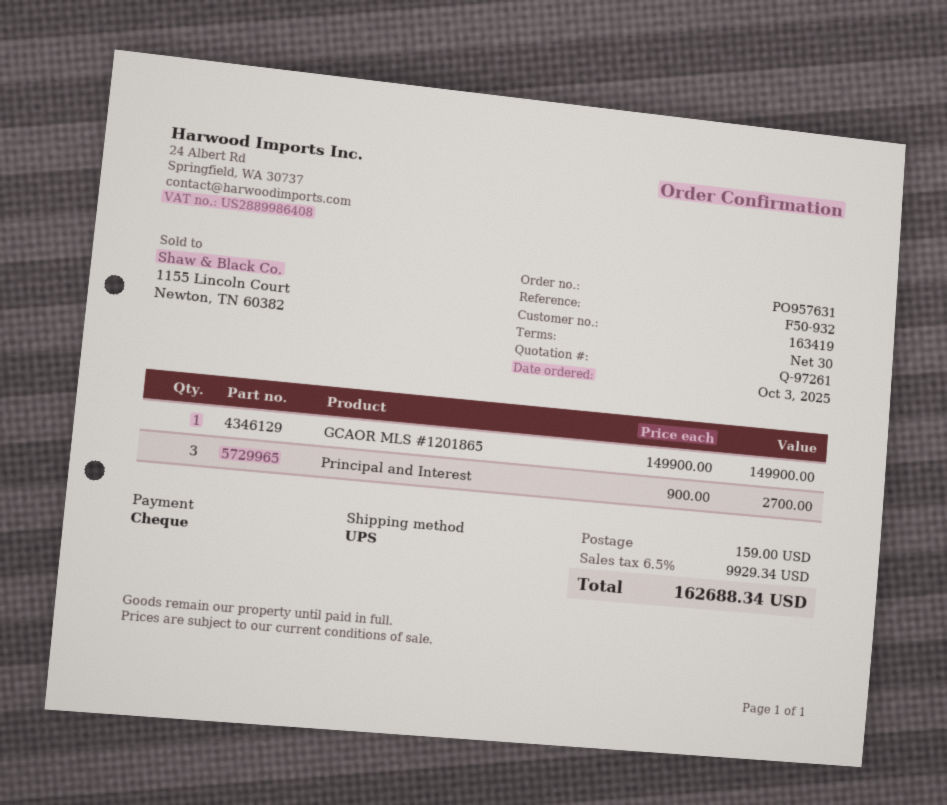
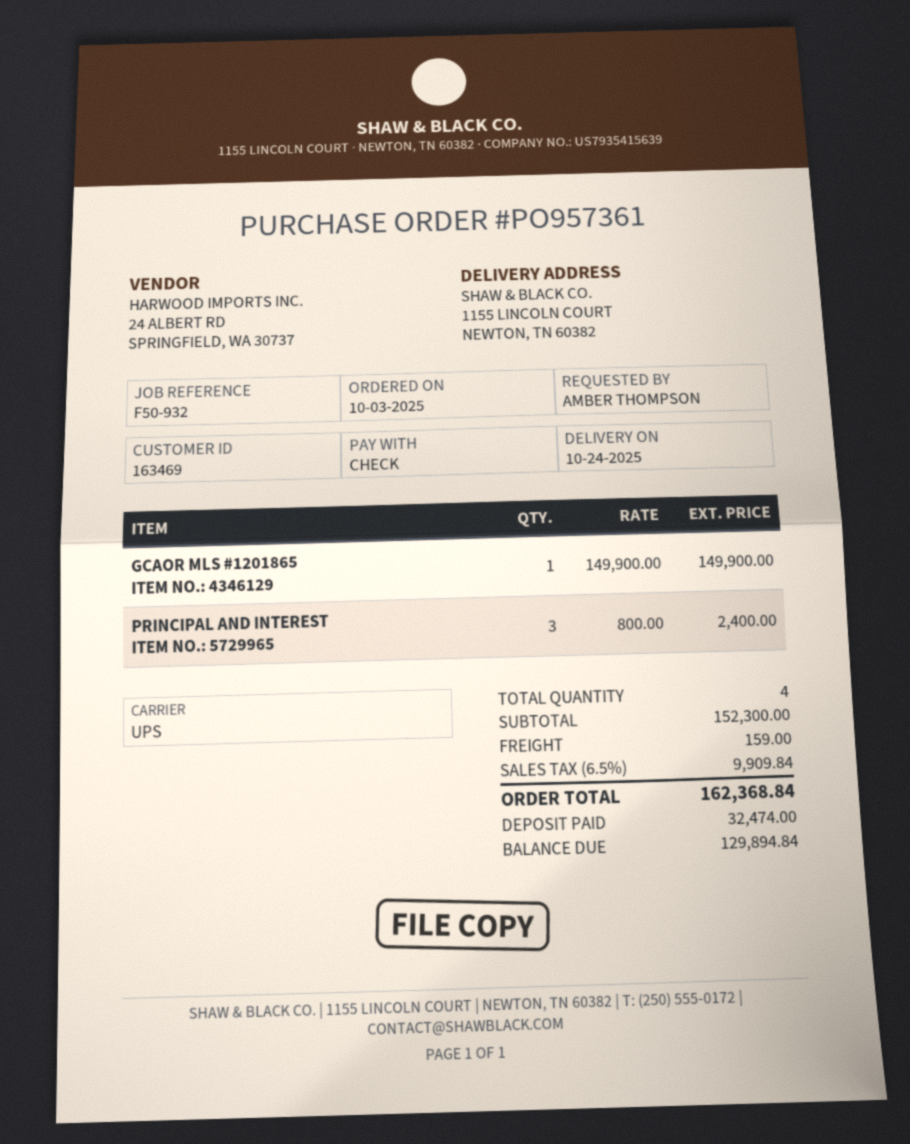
order number: PO957631 -> PO957361
customer number: 163419 -> 163469
Principal and Interest: 3 x 900.00 = 2700.00 -> 3 x 800.00 = 2400.00
tax: 6.5% = 9929.34 -> 6.5% = 9909.84
total: 162688.34 -> 162368.84

